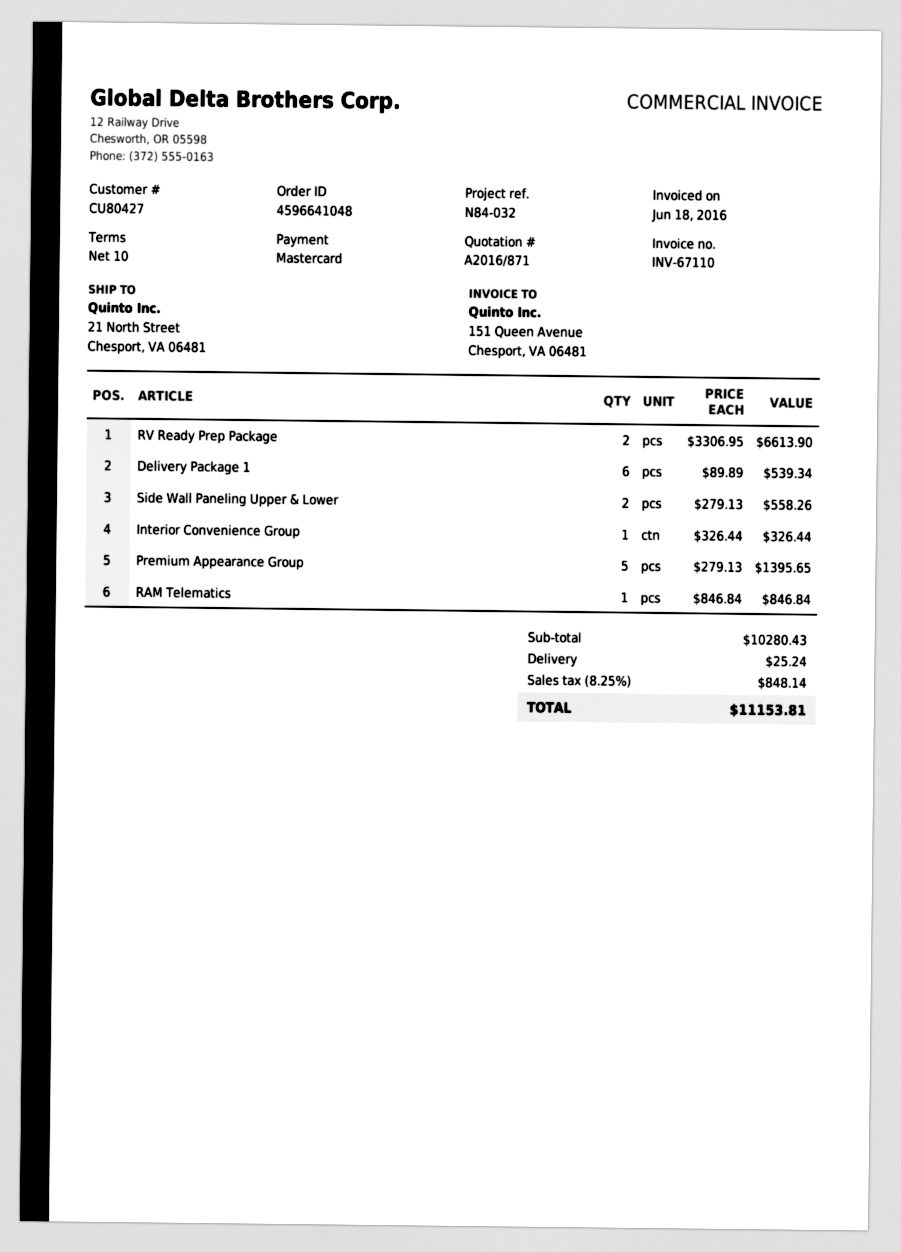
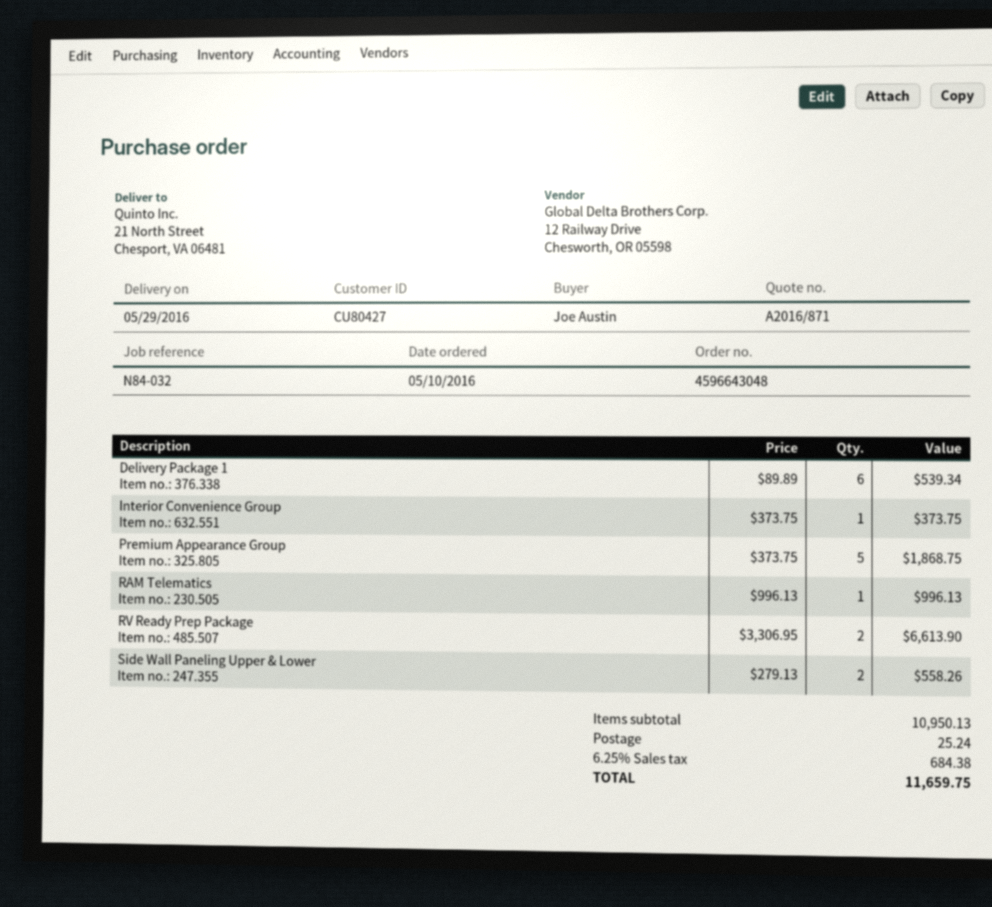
order number: 4596641048 -> 4596643048
Interior Convenience Group: 1 x 326.44 = 326.44 -> 1 x 373.75 = 373.75
Premium Appearance Group: 5 x 279.13 = 1395.65 -> 5 x 373.75 = 1868.75
RAM Telematics: 1 x 846.84 = 846.84 -> 1 x 996.13 = 996.13
subtotal: 10280.43 -> 10950.13
tax: 8.25% = 848.14 -> 6.25% = 684.38
total: 11153.81 -> 11659.75

